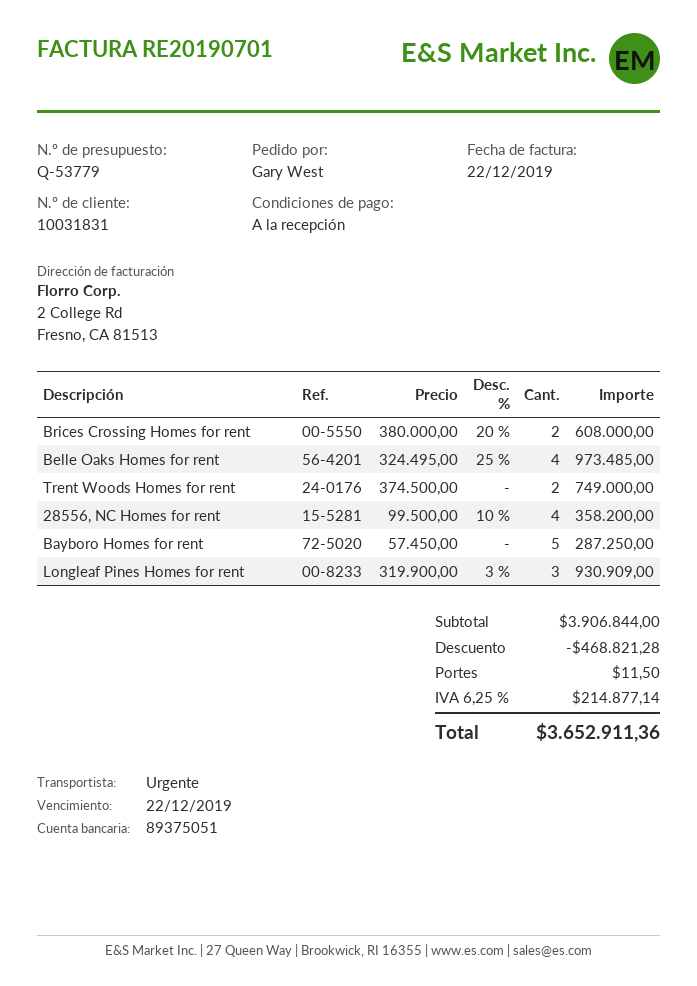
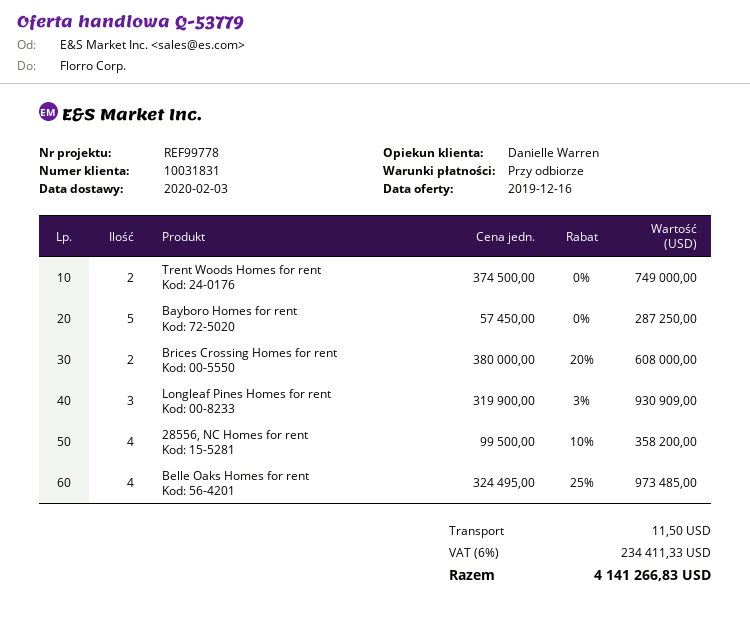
discount: 468821.28 -> none
tax: 6.25% = 214877.14 -> 6% = 234411.33
total: 3652911.36 -> 4141266.83

